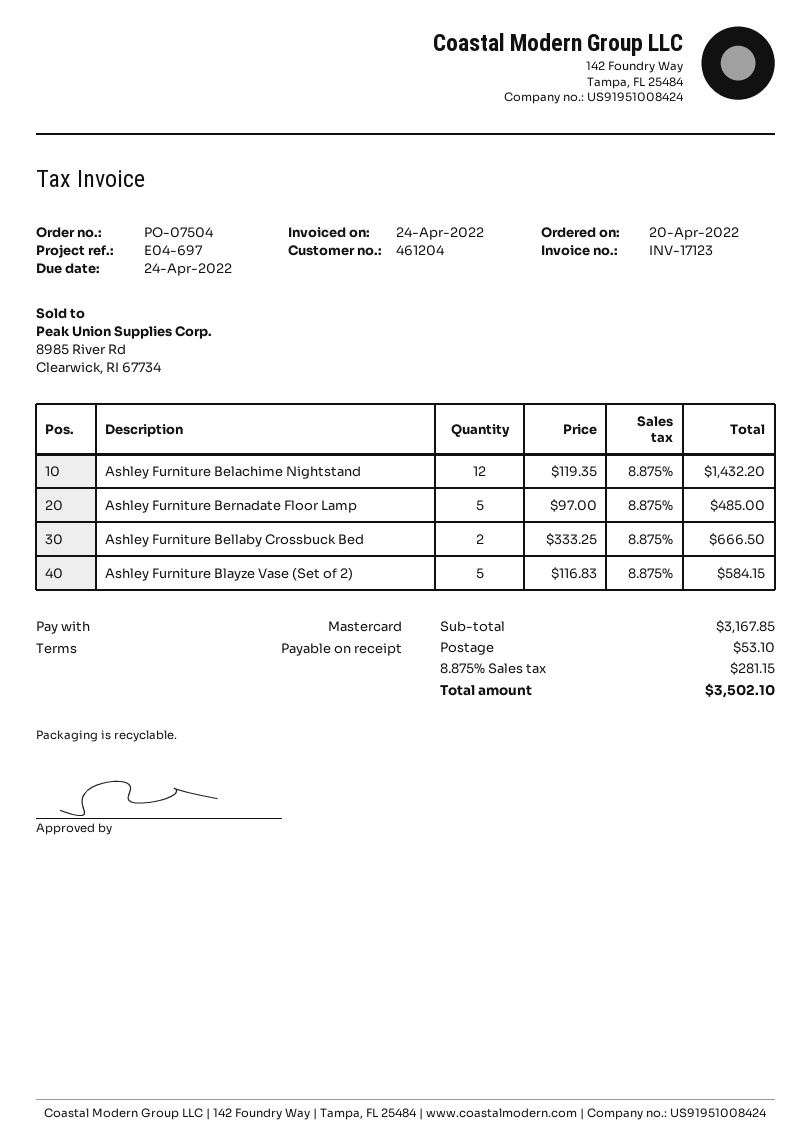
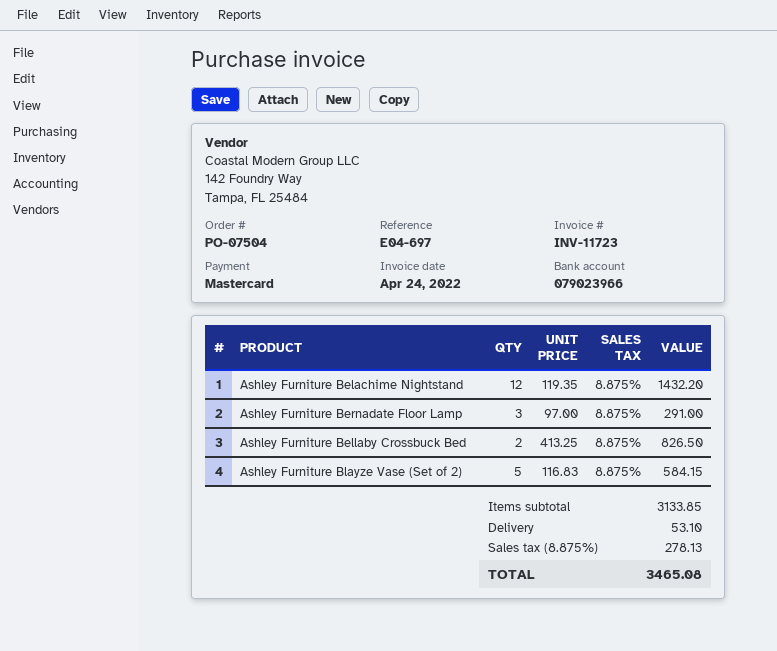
invoice number: INV-17123 -> INV-11723
Ashley Furniture Bernadate Floor Lamp: 5 x 97.00 = 485.00 -> 3 x 97.00 = 291.00
Ashley Furniture Bellaby Crossbuck Bed: 2 x 333.25 = 666.50 -> 2 x 413.25 = 826.50
subtotal: 3167.85 -> 3133.85
tax: 8.875% = 281.15 -> 8.875% = 278.13
total: 3502.10 -> 3465.08

